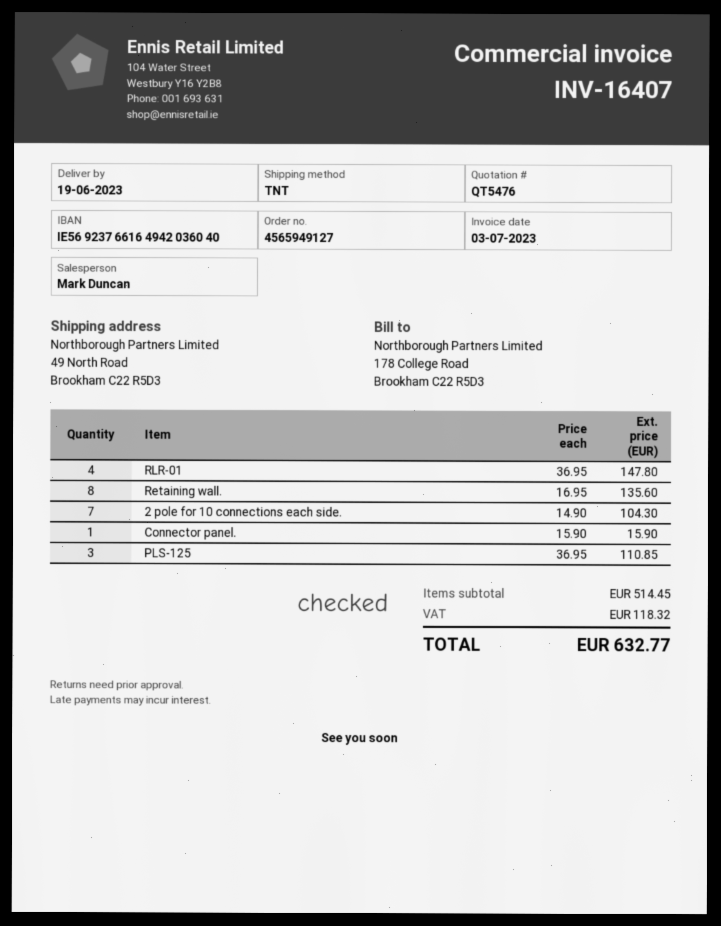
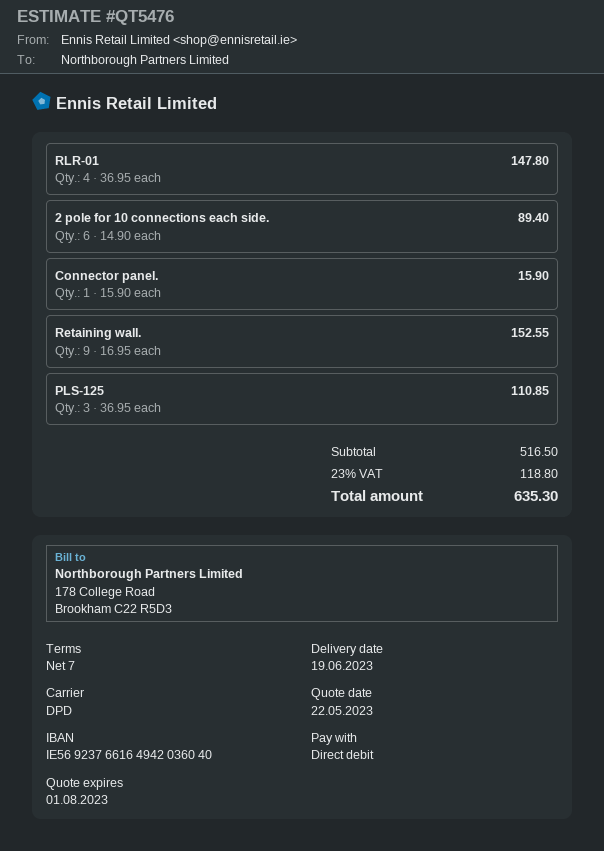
shipping method: TNT -> DPD
Retaining wall.: 8 x 16.95 = 135.60 -> 9 x 16.95 = 152.55
2 pole for 10 connections each side.: 7 x 14.90 = 104.30 -> 6 x 14.90 = 89.40
subtotal: 514.45 -> 516.50
tax: 118.32 -> 118.80
total: 632.77 -> 635.30

